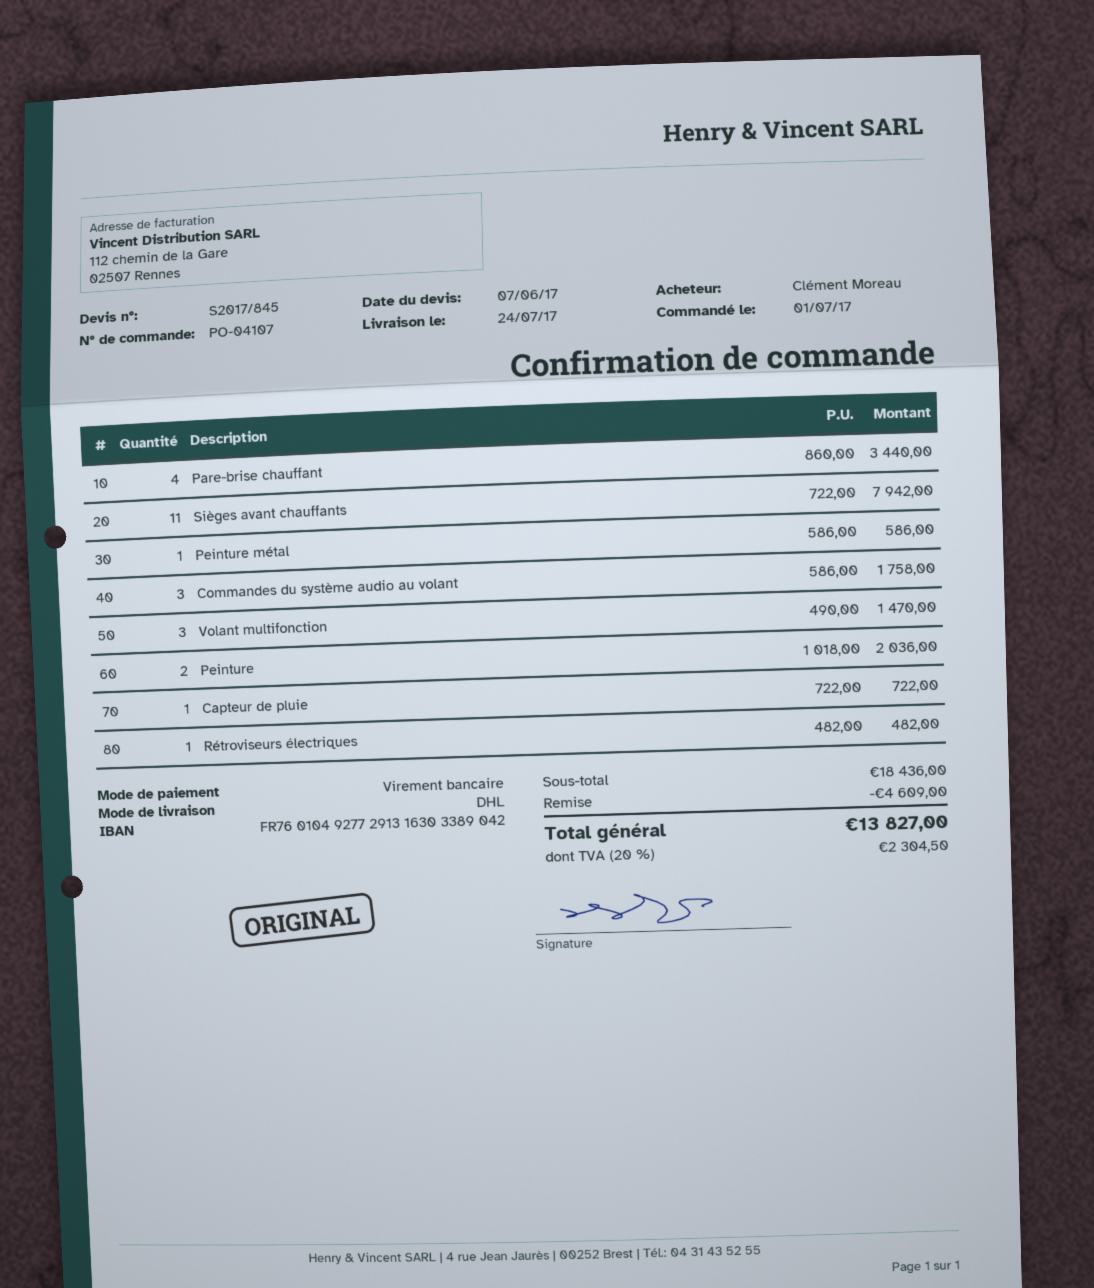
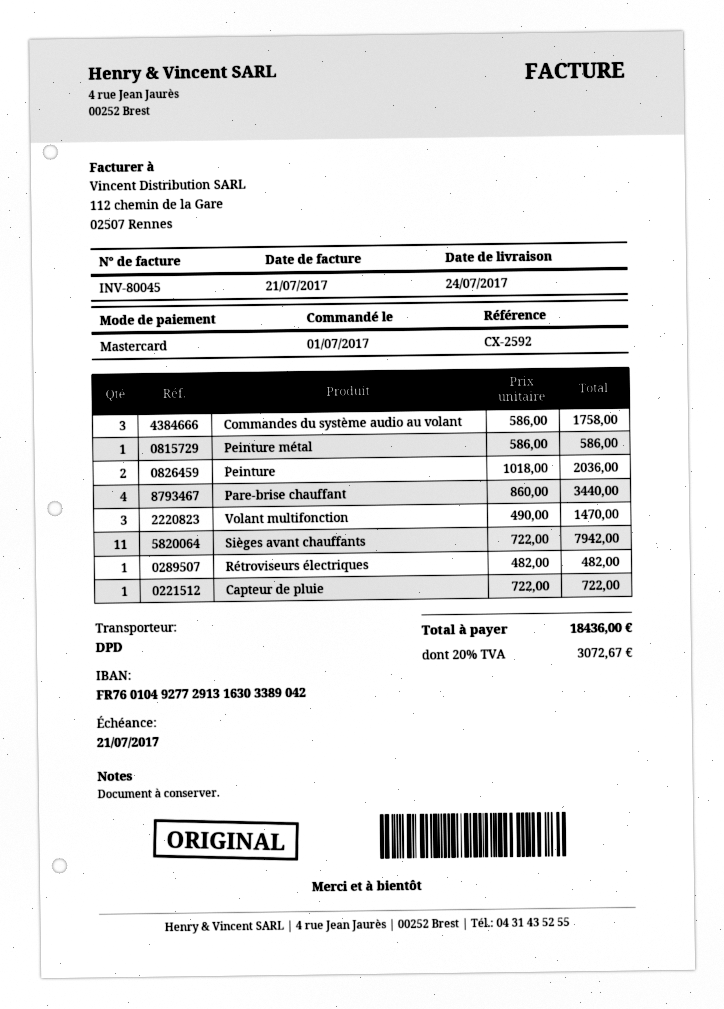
payment method: bank transfer -> Mastercard
shipping method: DHL -> DPD
discount: 4609.00 -> none
tax: 20% = 2304.50 -> 20% = 3072.67
total: 13827.00 -> 18436.00

